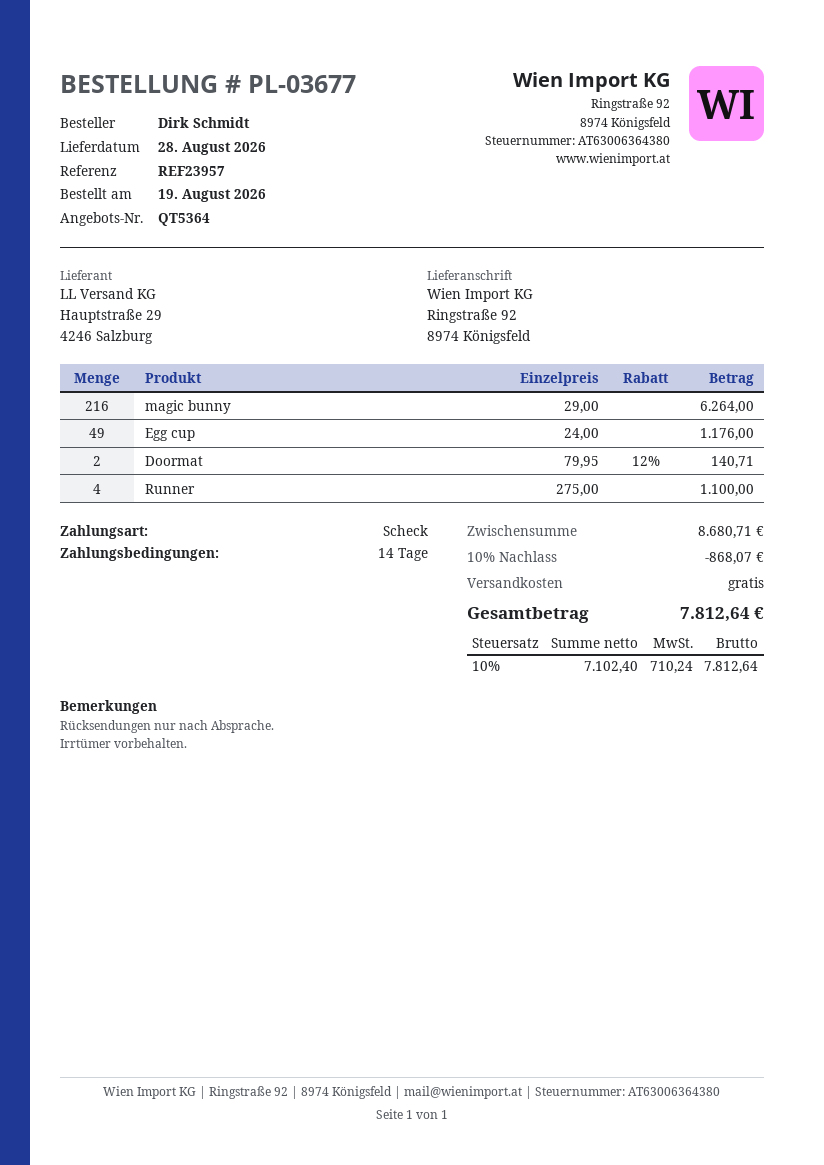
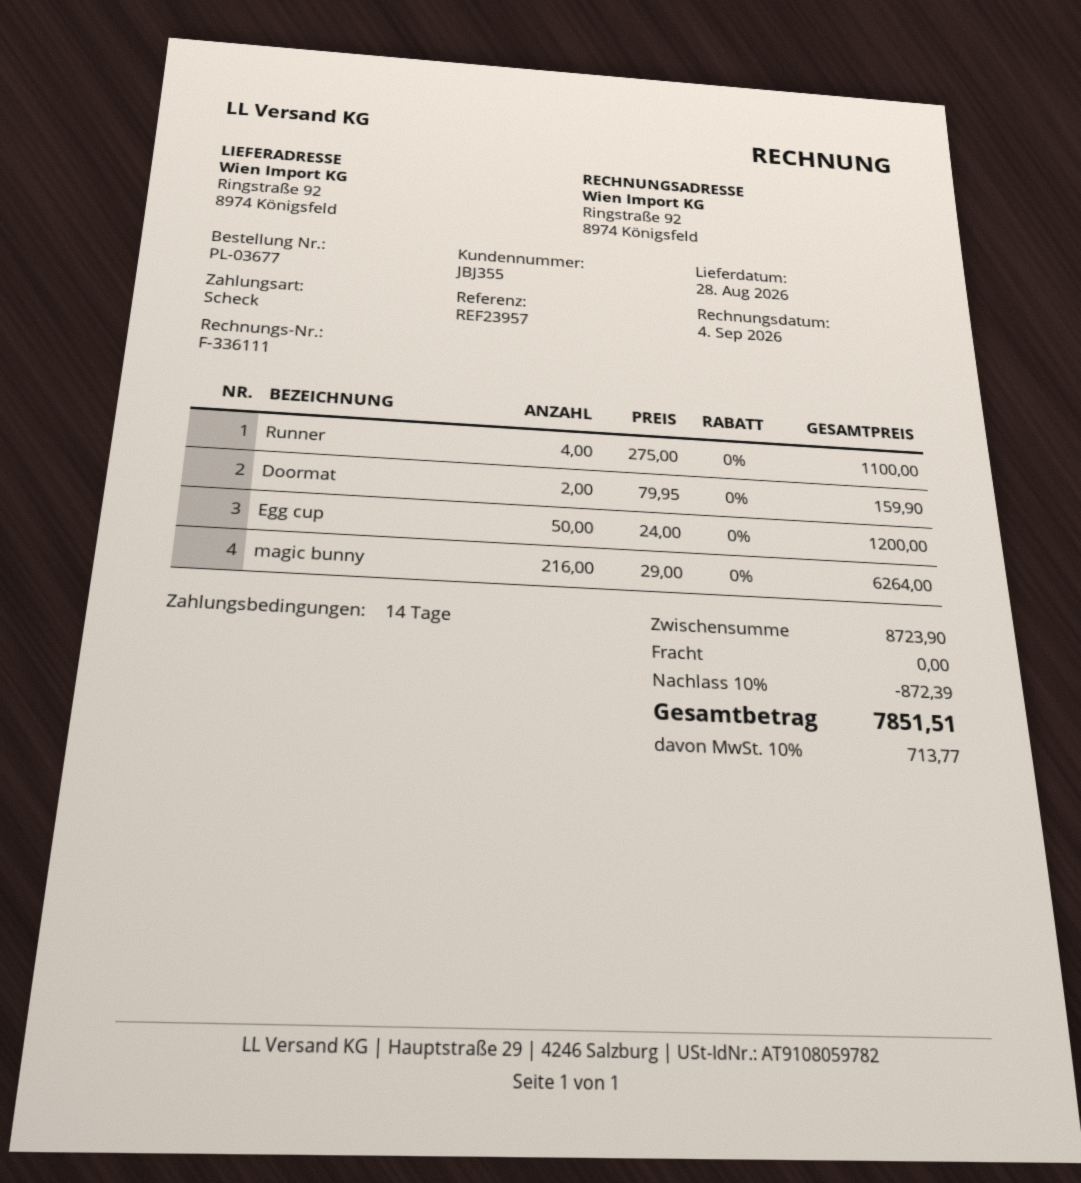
Egg cup: 49 x 24.00 = 1176.00 -> 50 x 24.00 = 1200.00
Doormat: 2 x 79.95 - 12% = 140.71 -> 2 x 79.95 = 159.90
subtotal: 8680.71 -> 8723.90
discount: 10% = 868.07 -> 10% = 872.39
tax: 10% = 710.24 -> 10% = 713.77
total: 7812.64 -> 7851.51

